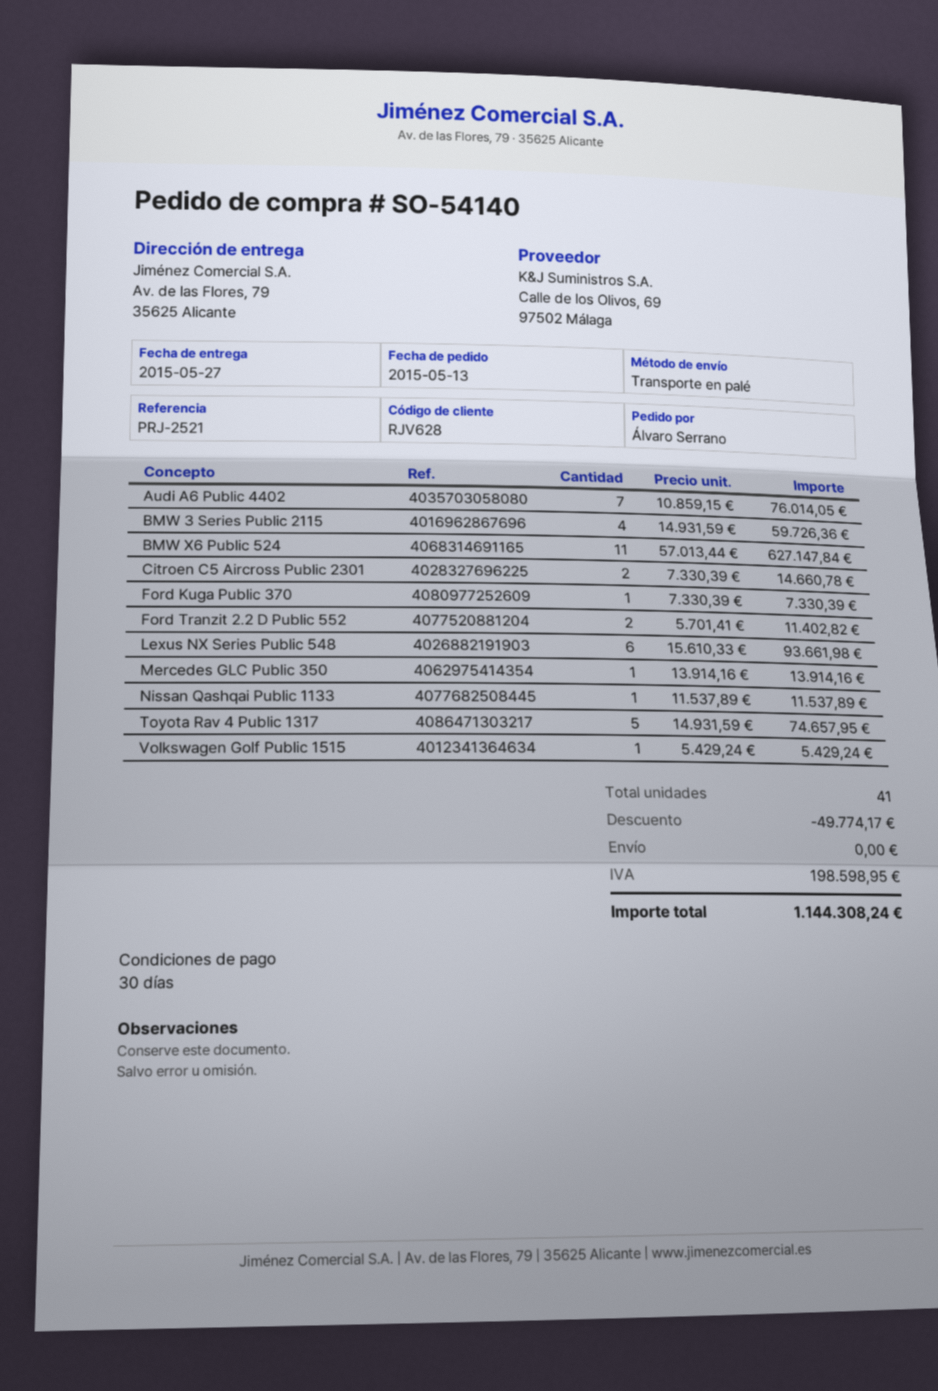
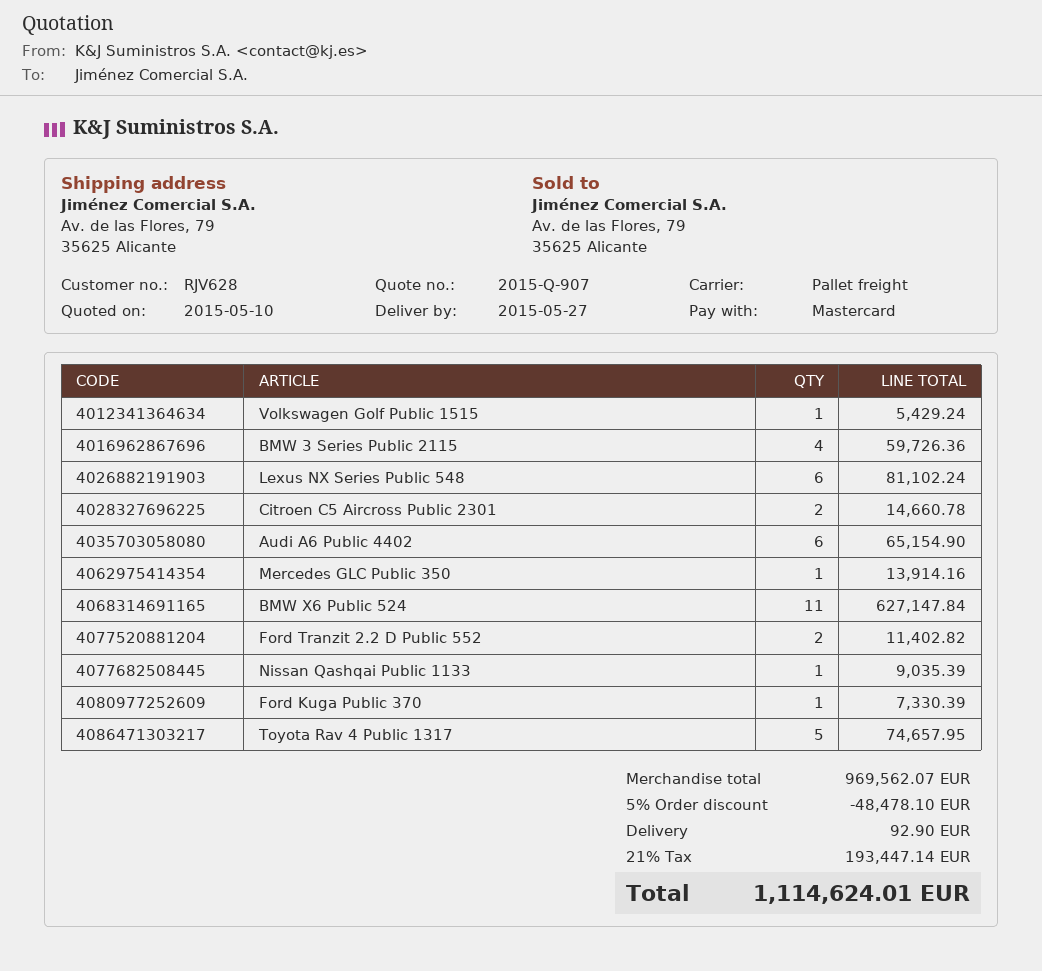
Audi A6 Public 4402: 7 for 76014.05 -> 6 for 65154.90
Lexus NX Series Public 548: 6 for 93661.98 -> 6 for 81102.24
Nissan Qashqai Public 1133: 1 for 11537.89 -> 1 for 9035.39
discount: 49774.17 -> 48478.10
shipping: 0.00 -> 92.90
tax: 198598.95 -> 193447.14
total: 1144308.24 -> 1114624.01

